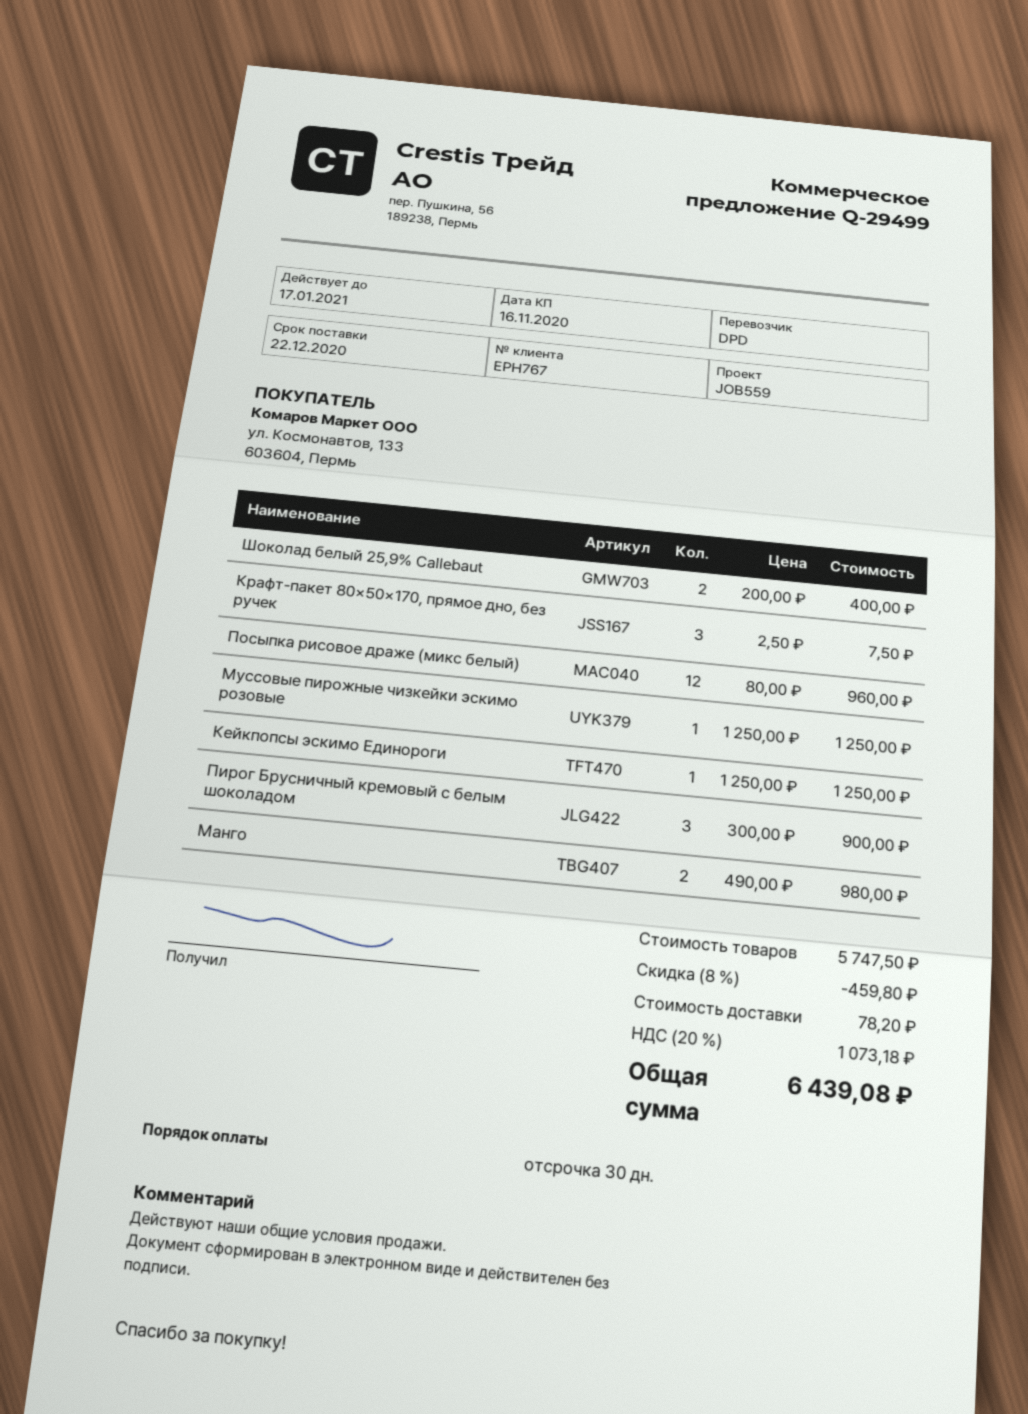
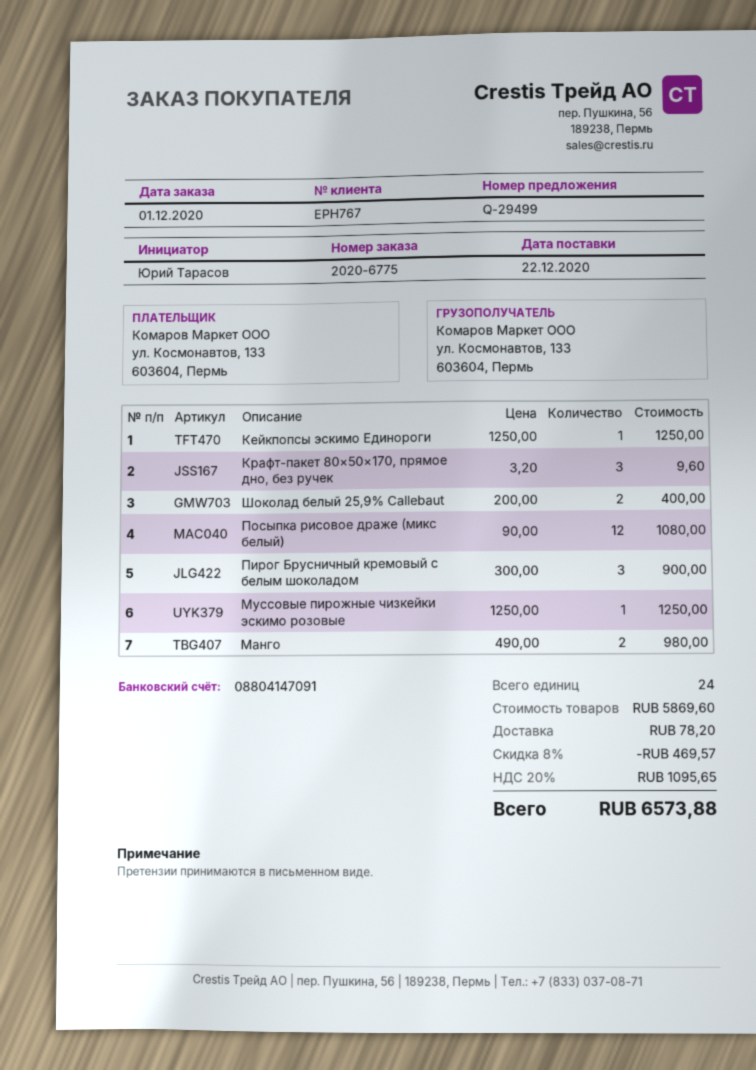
Крафт-пакет 80×50×170, прямое дно, без ручек: 3 x 2.50 = 7.50 -> 3 x 3.20 = 9.60
Посыпка рисовое драже (микс белый): 12 x 80.00 = 960.00 -> 12 x 90.00 = 1080.00
subtotal: 5747.50 -> 5869.60
discount: 8% = 459.80 -> 8% = 469.57
tax: 20% = 1073.18 -> 20% = 1095.65
total: 6439.08 -> 6573.88

